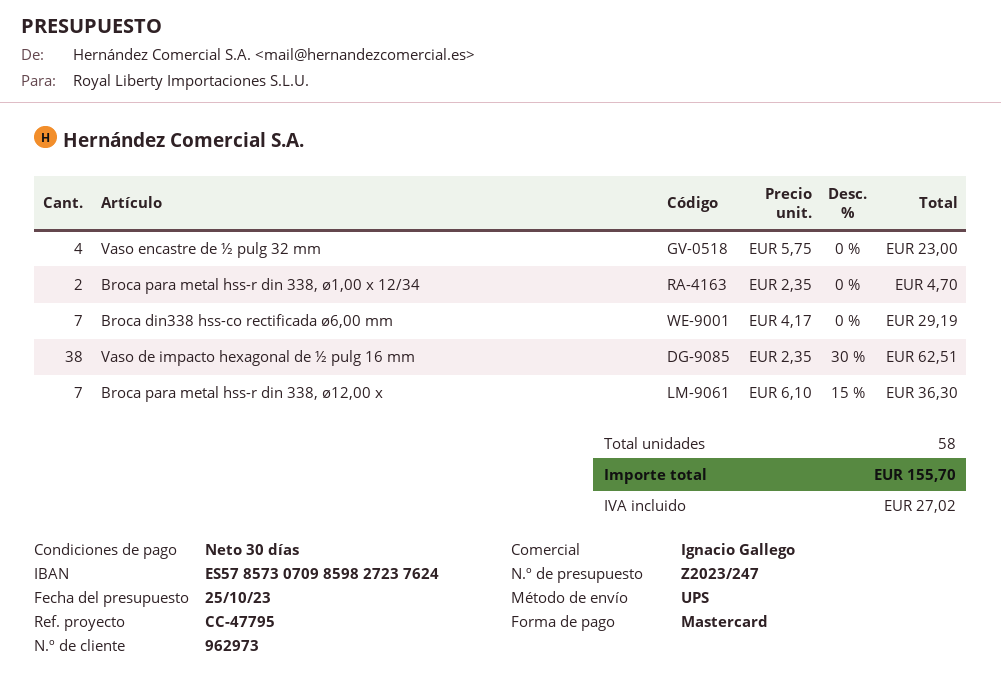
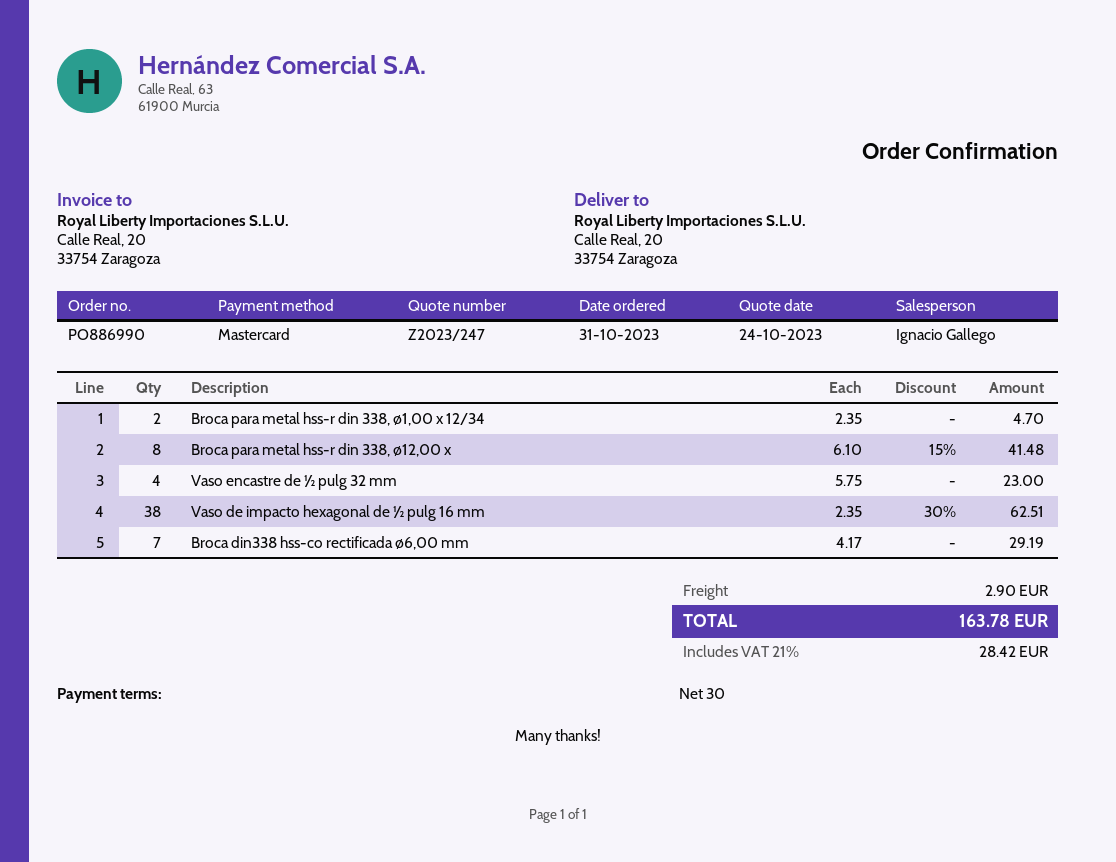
quote date: 2023-10-25 -> 2023-10-24
Broca para metal hss-r din 338, ø12,00 x: 7 x 6.10 - 15% = 36.30 -> 8 x 6.10 - 15% = 41.48
shipping: none -> 2.90
tax: 27.02 -> 28.42
total: 155.70 -> 163.78

